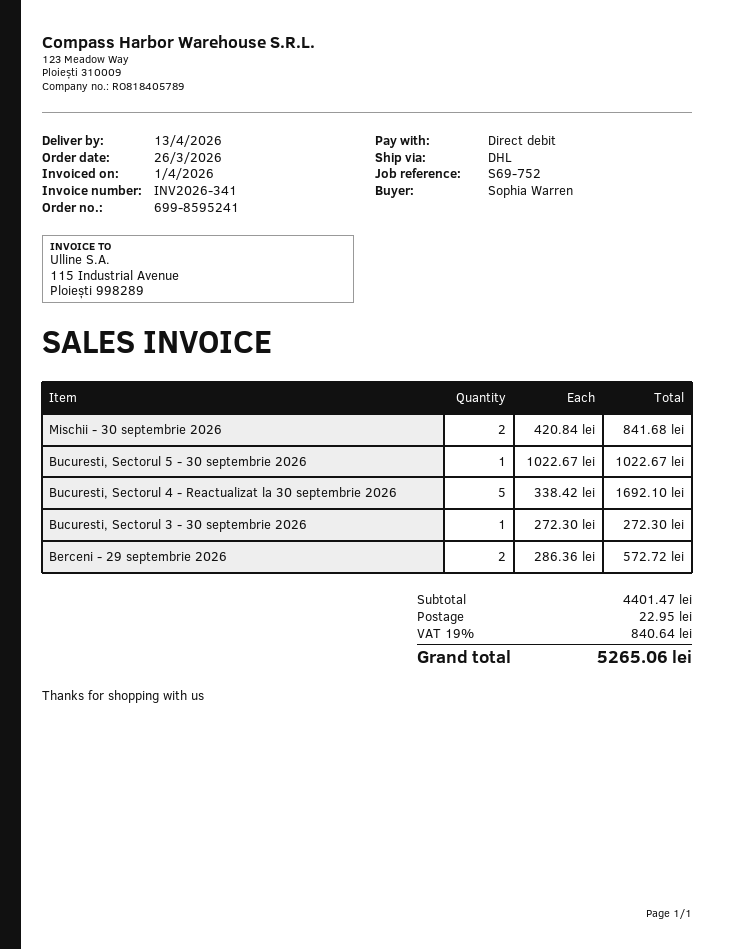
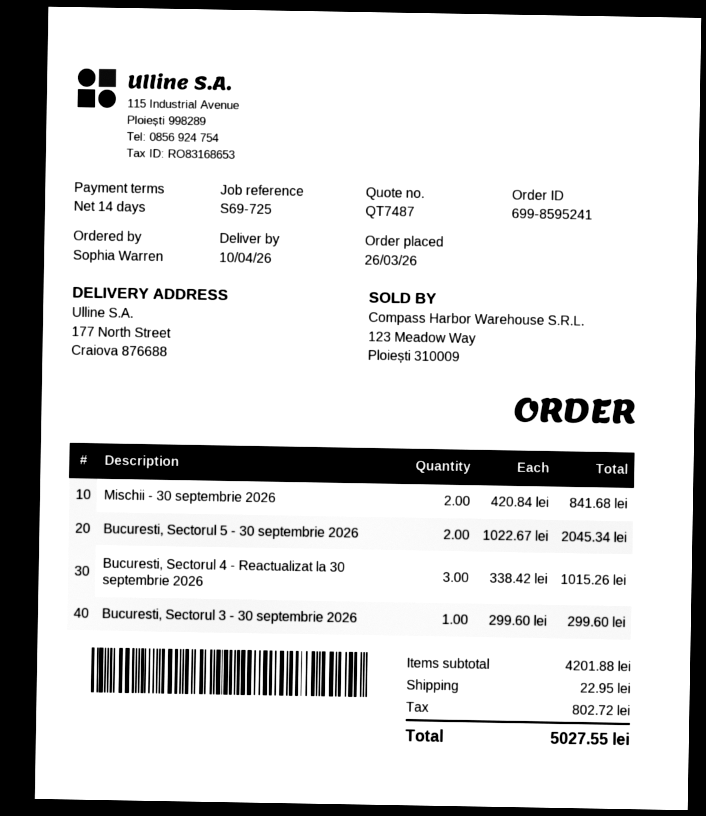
delivery date: 2026-04-13 -> 2026-04-10
reference: S69-752 -> S69-725
Bucuresti, Sectorul 5 - 30 septembrie 2026: 1 x 1022.67 = 1022.67 -> 2 x 1022.67 = 2045.34
Bucuresti, Sectorul 4 - Reactualizat la 30 septembrie 2026: 5 x 338.42 = 1692.10 -> 3 x 338.42 = 1015.26
Bucuresti, Sectorul 3 - 30 septembrie 2026: 1 x 272.30 = 272.30 -> 1 x 299.60 = 299.60
Berceni - 29 septembrie 2026: 2 x 286.36 = 572.72 -> none
subtotal: 4401.47 -> 4201.88
tax: 840.64 -> 802.72
total: 5265.06 -> 5027.55

